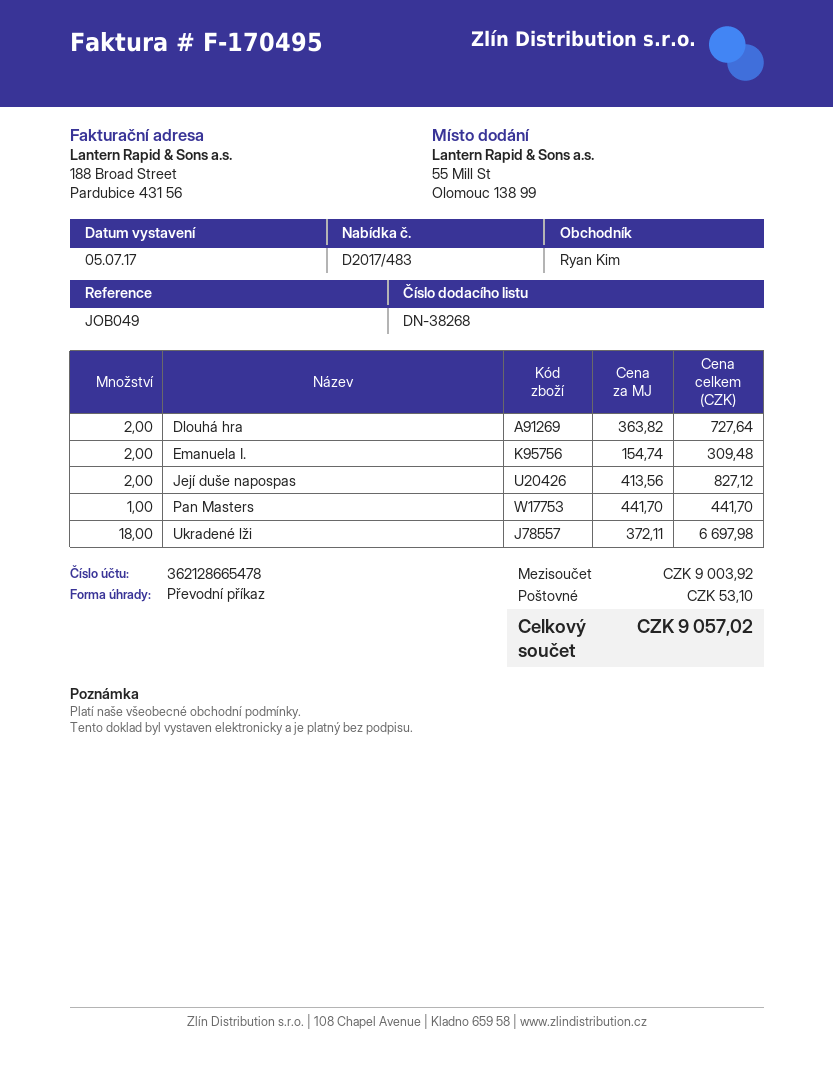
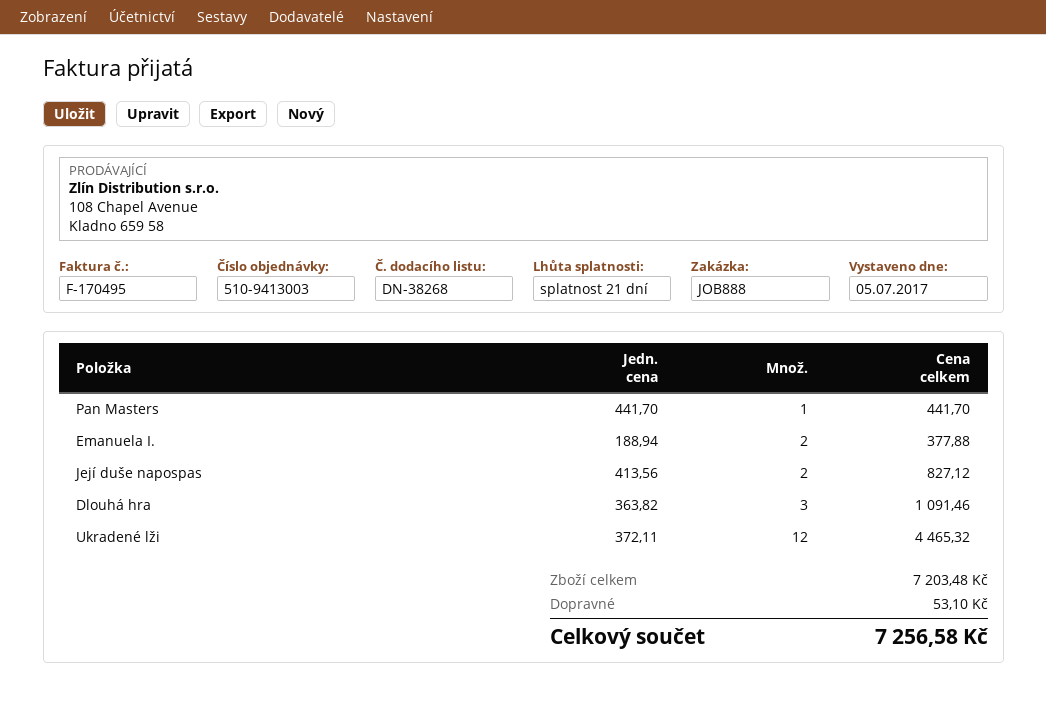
reference: JOB049 -> JOB888
Dlouhá hra: 2 x 363.82 = 727.64 -> 3 x 363.82 = 1091.46
Emanuela I.: 2 x 154.74 = 309.48 -> 2 x 188.94 = 377.88
Ukradené lži: 18 x 372.11 = 6697.98 -> 12 x 372.11 = 4465.32
subtotal: 9003.92 -> 7203.48
total: 9057.02 -> 7256.58

